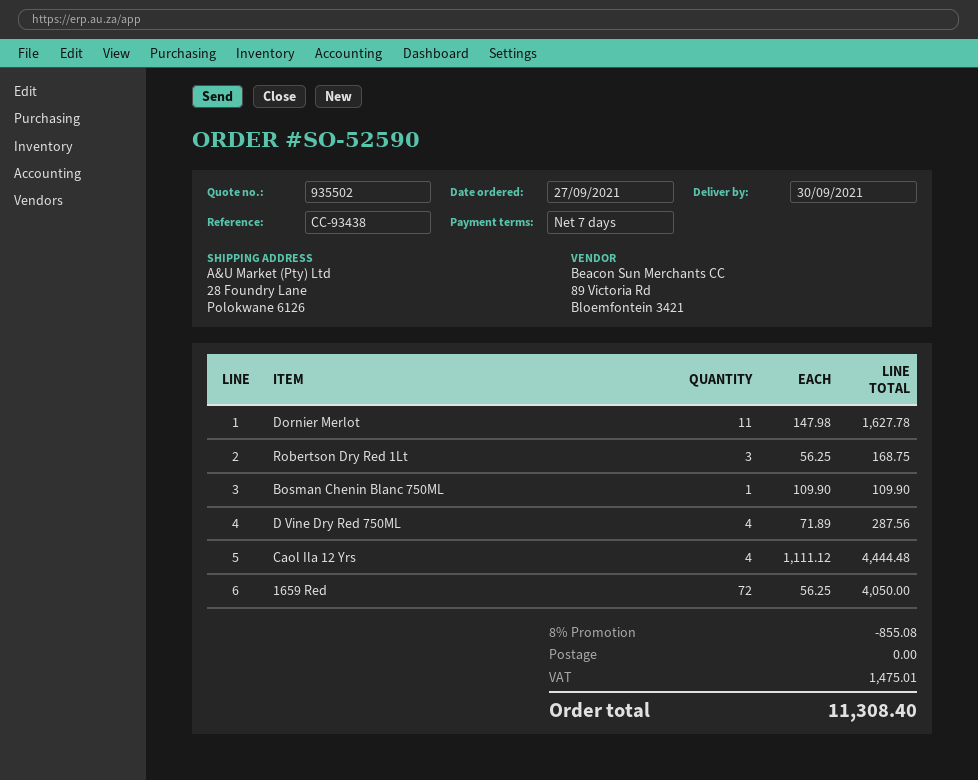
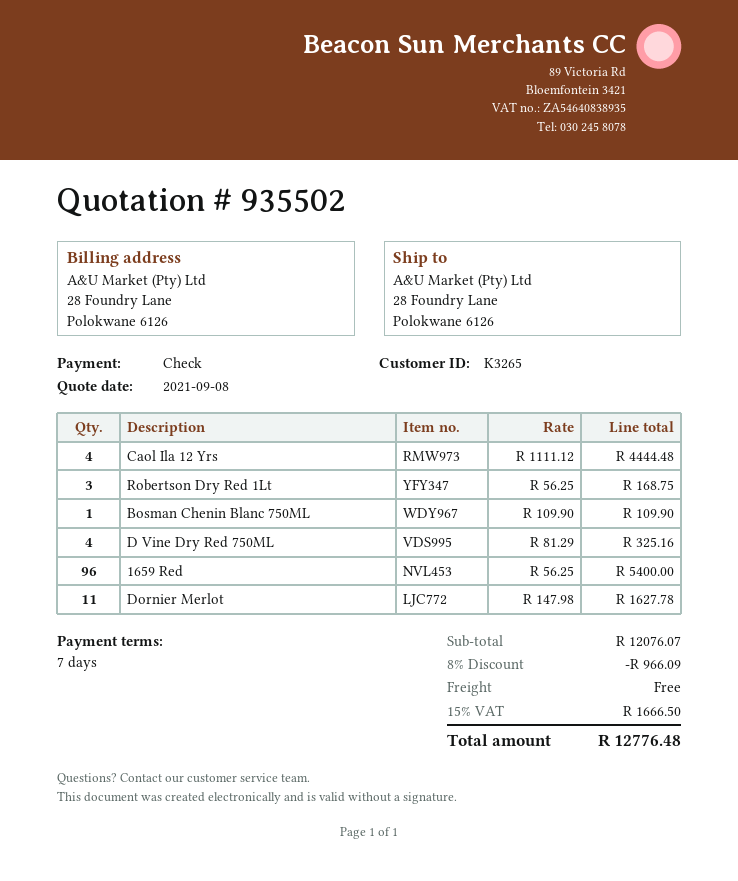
D Vine Dry Red 750ML: 4 x 71.89 = 287.56 -> 4 x 81.29 = 325.16
1659 Red: 72 x 56.25 = 4050.00 -> 96 x 56.25 = 5400.00
discount: 8% = 855.08 -> 8% = 966.09
tax: 1475.01 -> 1666.50
total: 11308.40 -> 12776.48

